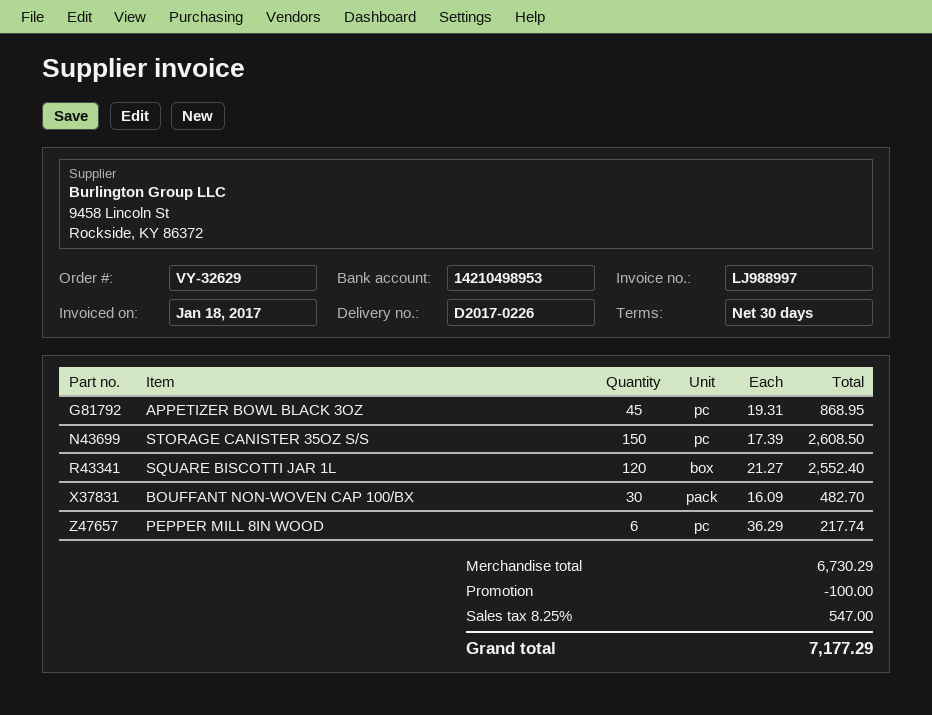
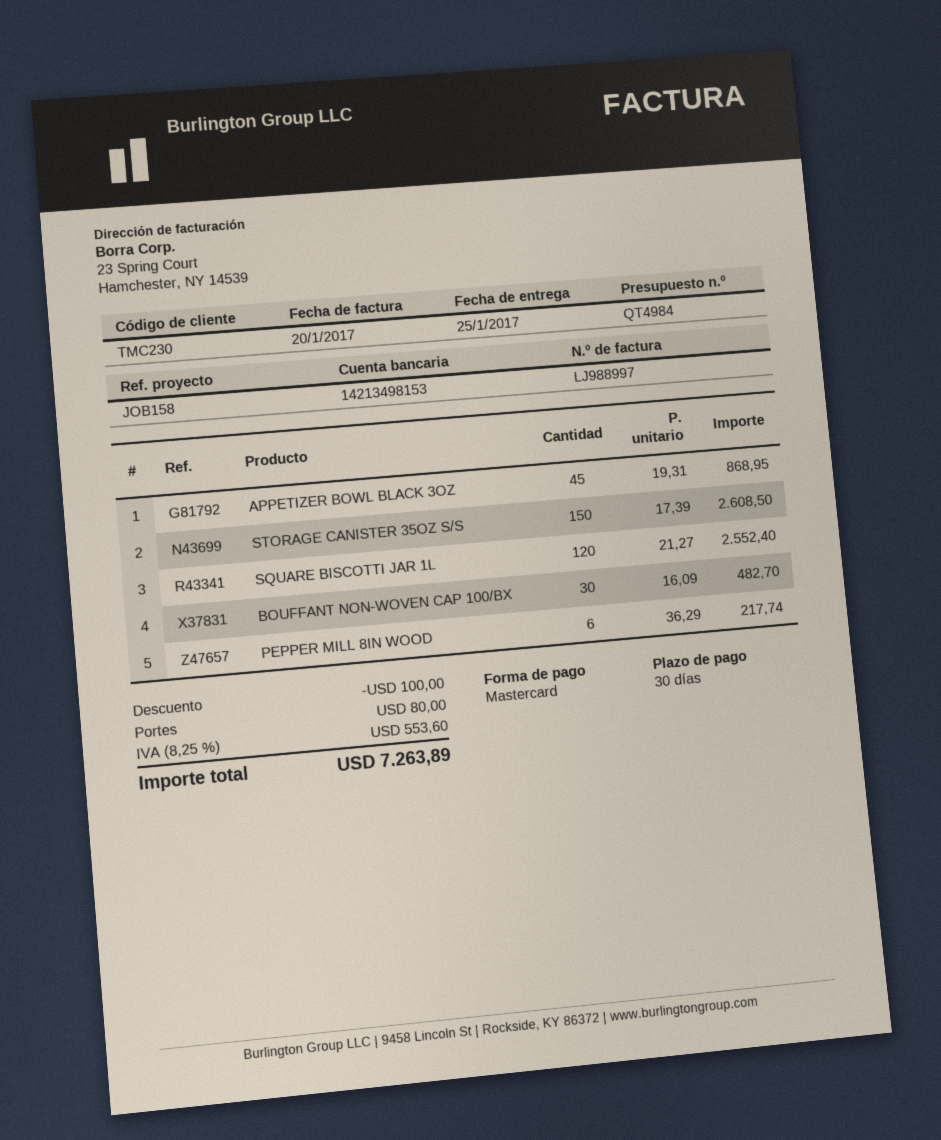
invoice date: 2017-01-18 -> 2017-01-20
bank account: 14210498953 -> 14213498153
shipping: none -> 80.00
tax: 8.25% = 547.00 -> 8.25% = 553.60
total: 7177.29 -> 7263.89

